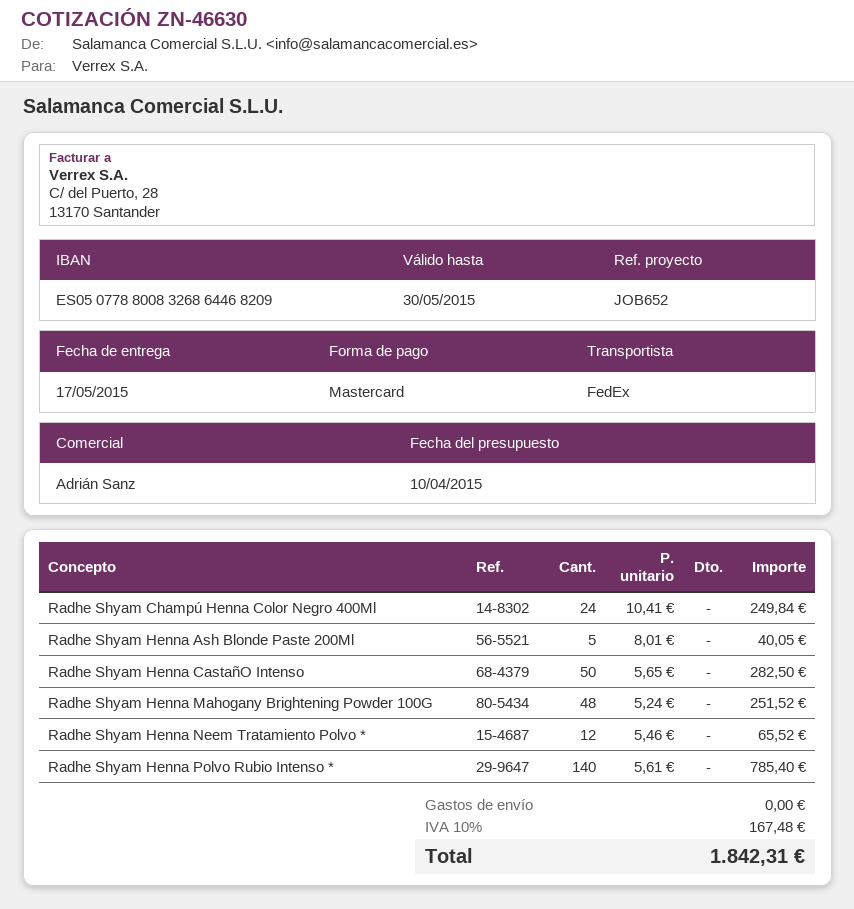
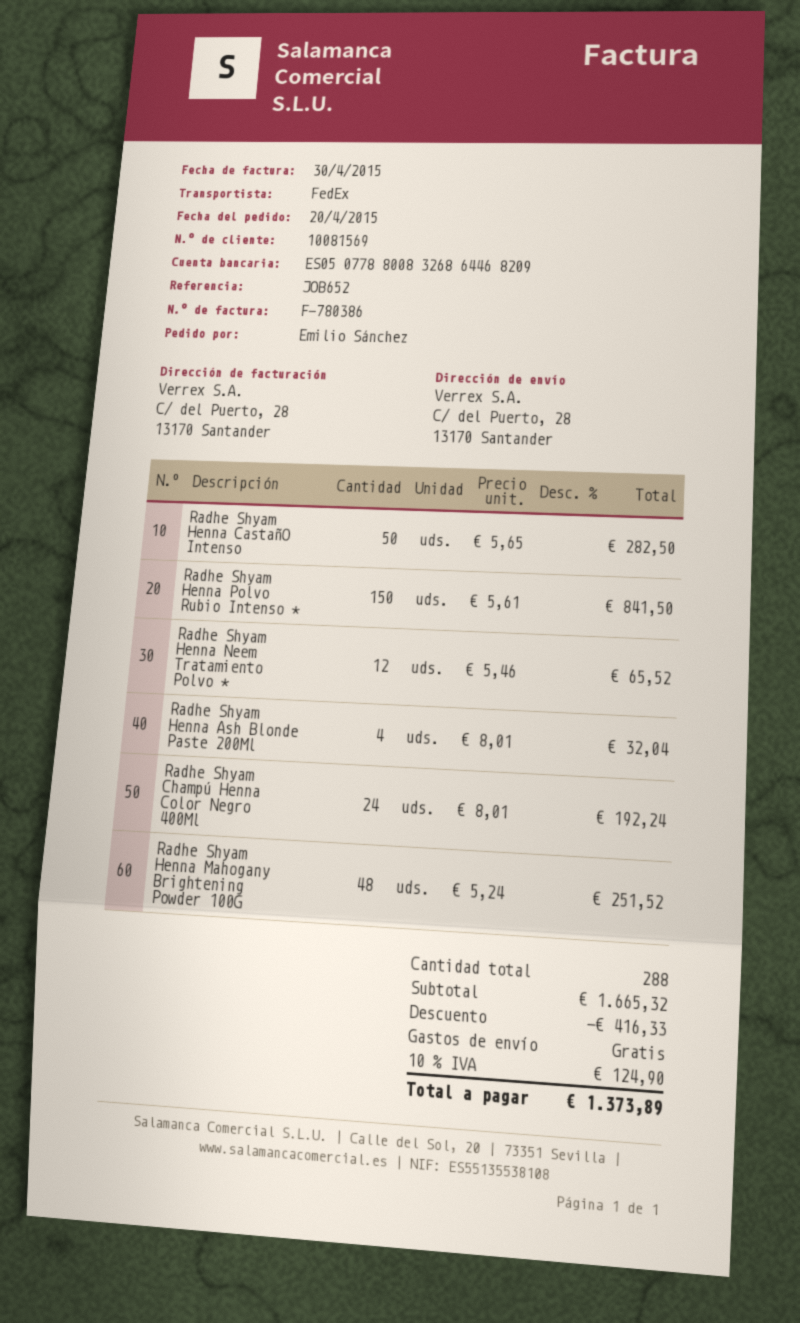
Radhe Shyam Champú Henna Color Negro 400Ml: 24 x 10.41 = 249.84 -> 24 x 8.01 = 192.24
Radhe Shyam Henna Ash Blonde Paste 200Ml: 5 x 8.01 = 40.05 -> 4 x 8.01 = 32.04
Radhe Shyam Henna Polvo Rubio Intenso *: 140 x 5.61 = 785.40 -> 150 x 5.61 = 841.50
discount: none -> 416.33
tax: 10% = 167.48 -> 10% = 124.90
total: 1842.31 -> 1373.89

